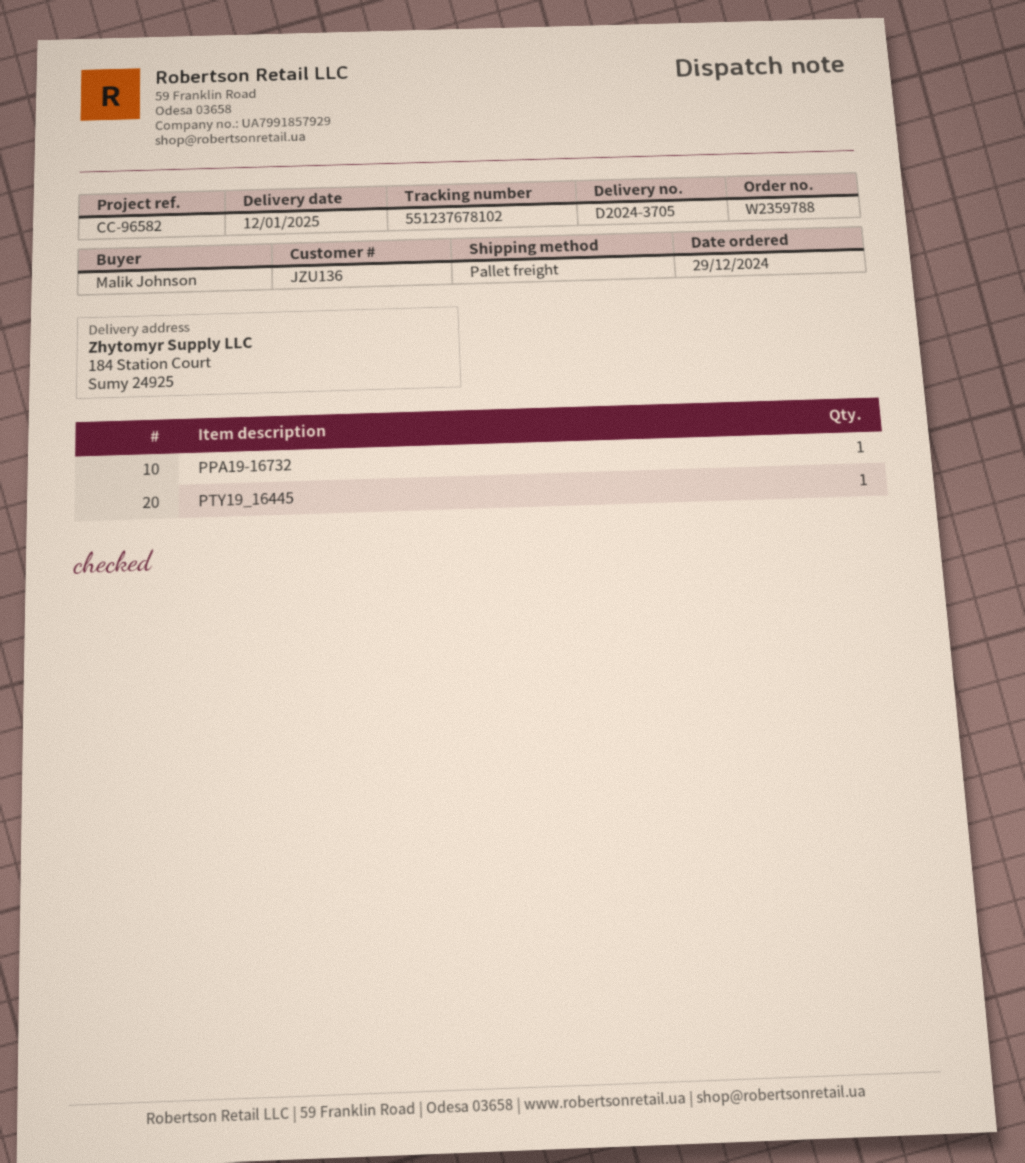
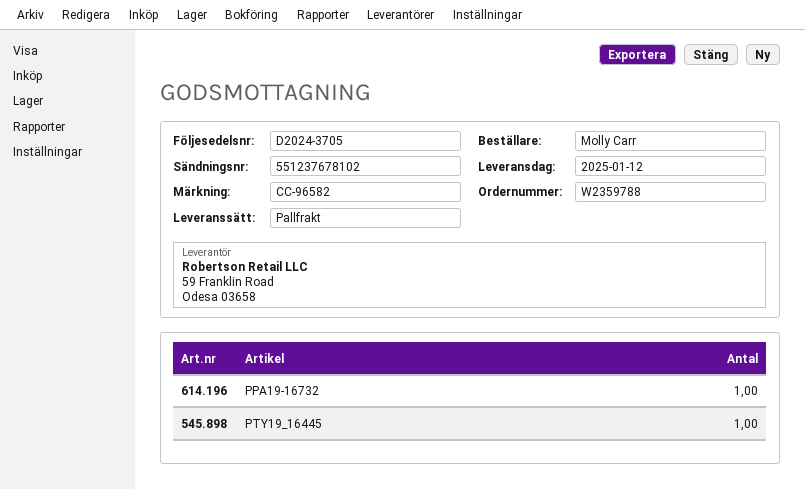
ordered by: Malik Johnson -> Molly Carr

